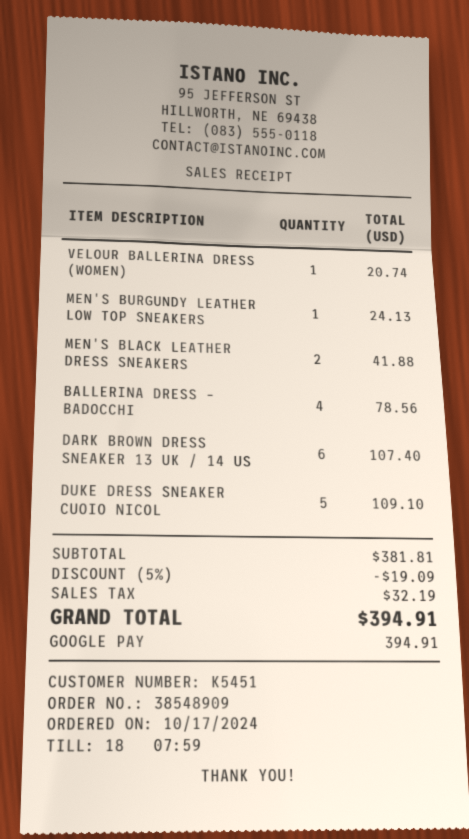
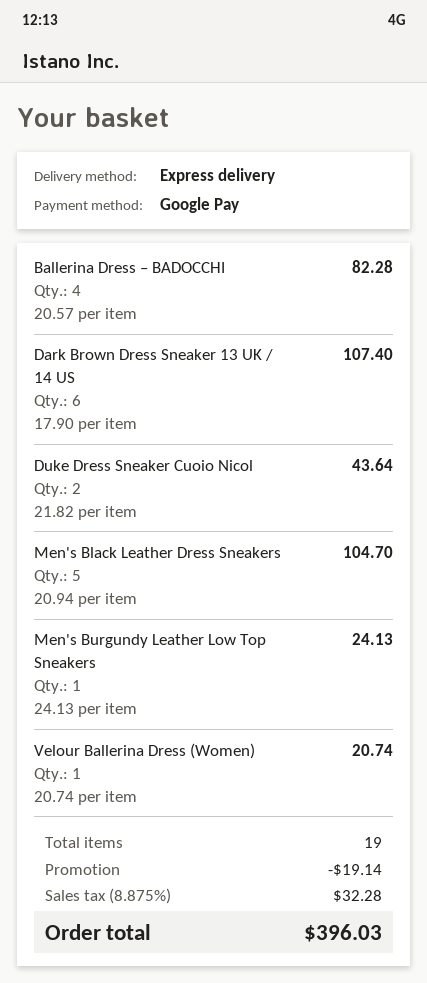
MEN'S BLACK LEATHER DRESS SNEAKERS: 2 for 41.88 -> 5 for 104.70
BALLERINA DRESS – BADOCCHI: 4 for 78.56 -> 4 for 82.28
DUKE DRESS SNEAKER CUOIO NICOL: 5 for 109.10 -> 2 for 43.64
discount: 19.09 -> 19.14
tax: 32.19 -> 32.28
total: 394.91 -> 396.03

